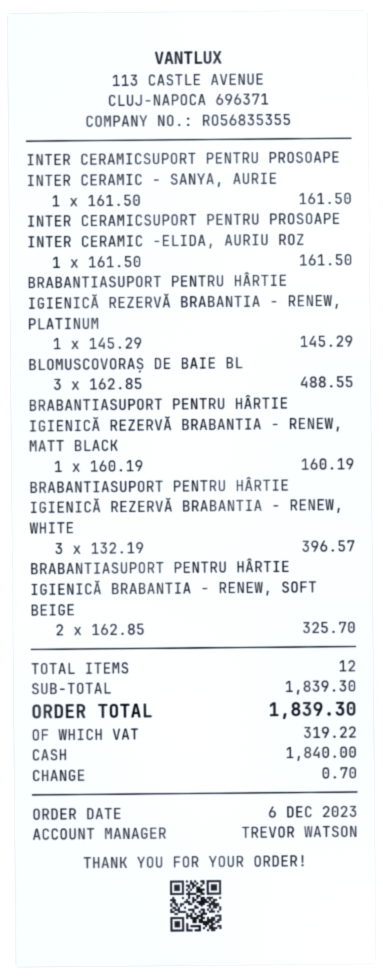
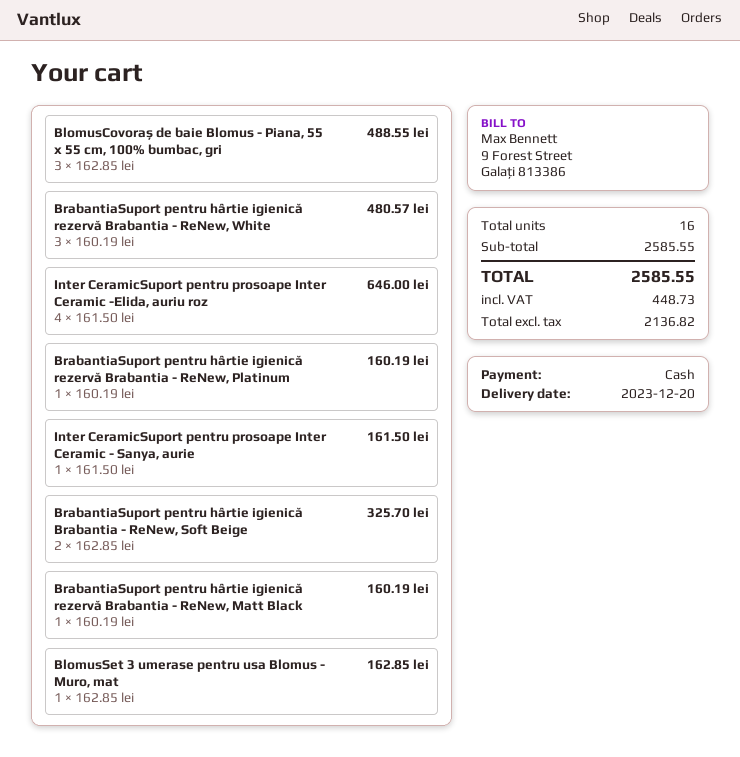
INTER CERAMICSUPORT PENTRU PROSOAPE INTER CERAMIC -ELIDA, AURIU ROZ: 1 x 161.50 = 161.50 -> 4 x 161.50 = 646.00
BRABANTIASUPORT PENTRU HÂRTIE IGIENICĂ REZERVĂ BRABANTIA - RENEW, PLATINUM: 1 x 145.29 = 145.29 -> 1 x 160.19 = 160.19
BRABANTIASUPORT PENTRU HÂRTIE IGIENICĂ REZERVĂ BRABANTIA - RENEW, WHITE: 3 x 132.19 = 396.57 -> 3 x 160.19 = 480.57
BlomusSet 3 umerase pentru usa Blomus - Muro, mat: none -> 1 x 162.85 = 162.85
total quantity: 12 -> 16
subtotal: 1839.30 -> 2585.55
tax: 319.22 -> 448.73
total: 1839.30 -> 2585.55

